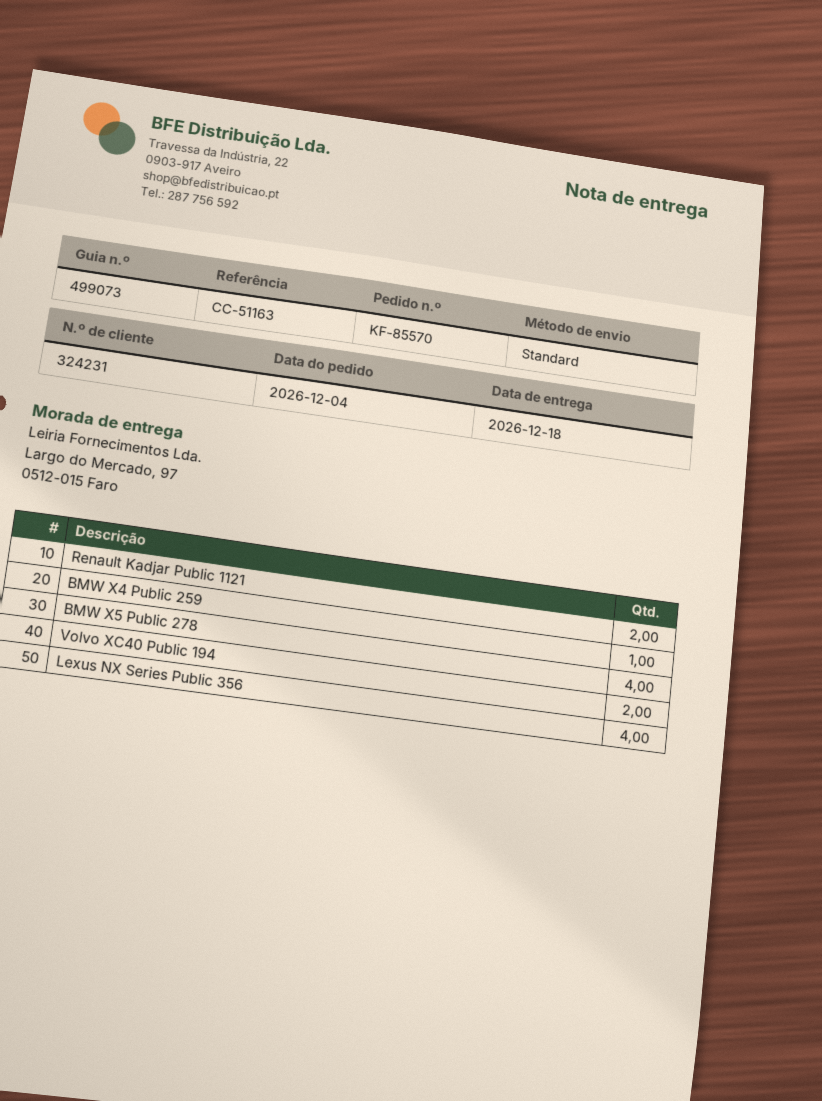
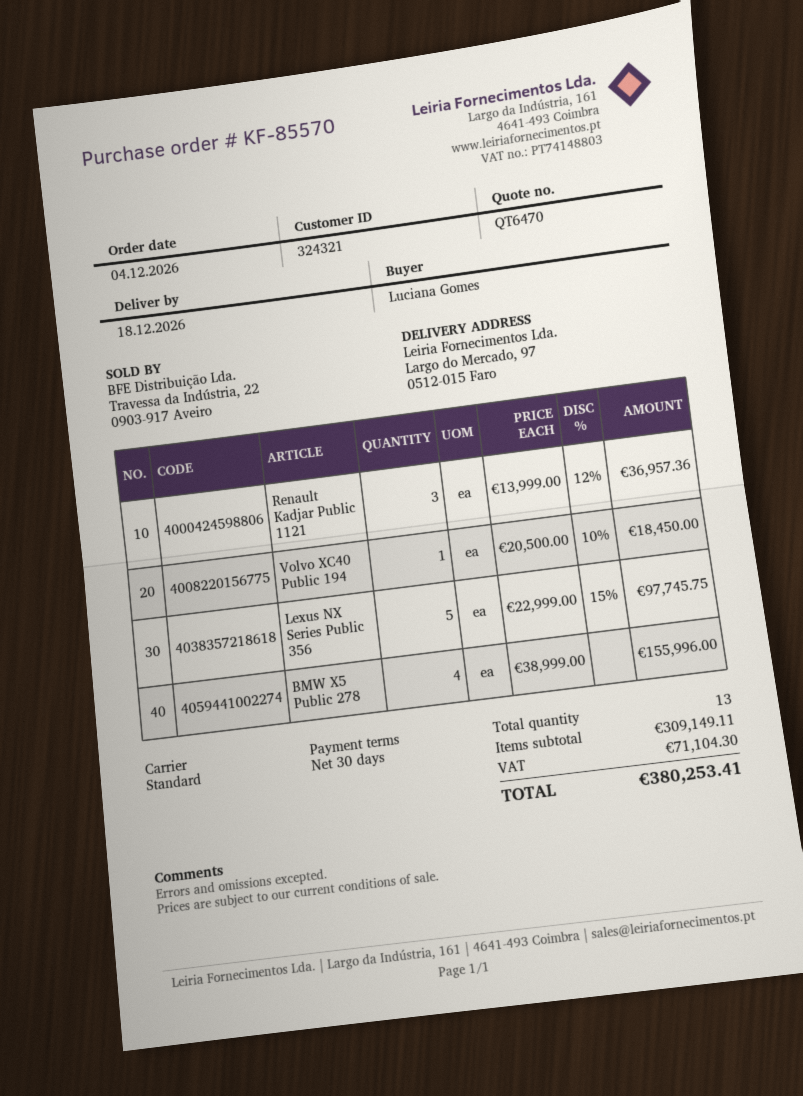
customer number: 324231 -> 324321
Renault Kadjar Public 1121: 2 -> 3
BMW X4 Public 259: 1 -> none
Volvo XC40 Public 194: 2 -> 1
Lexus NX Series Public 356: 4 -> 5

